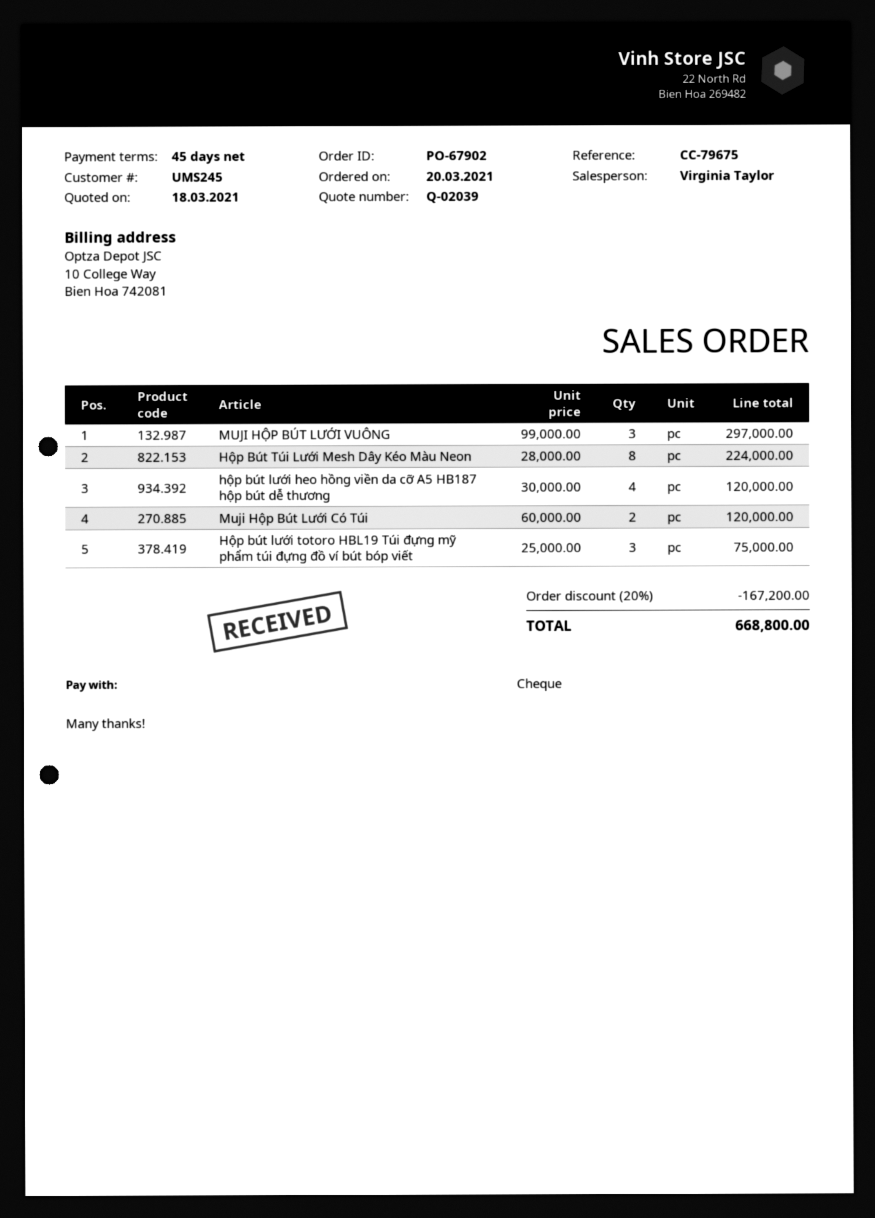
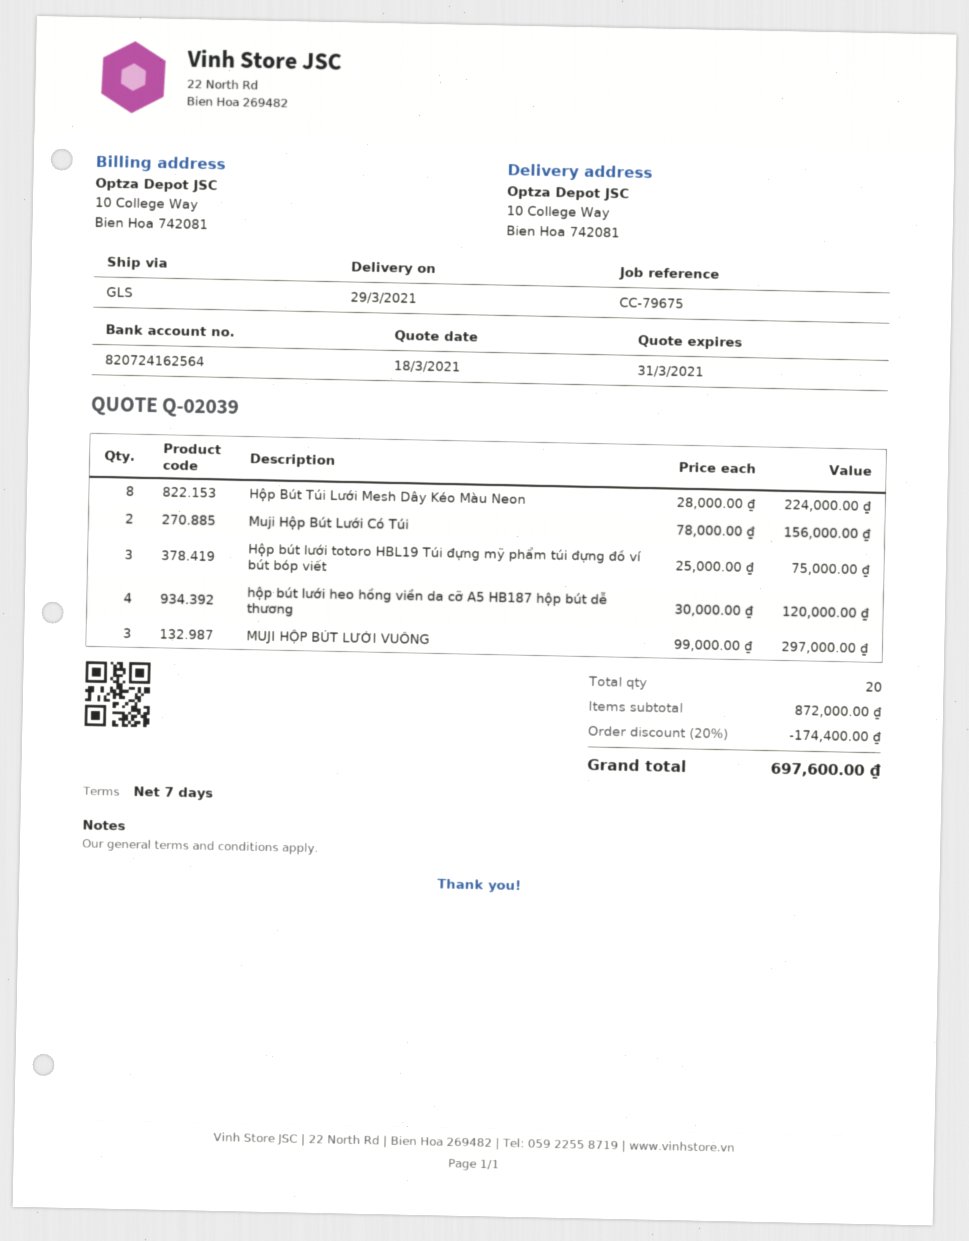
payment terms: 45 days -> 7 days
Muji Hộp Bút Lưới Có Túi: 2 x 60000.00 = 120000.00 -> 2 x 78000.00 = 156000.00
discount: 20% = 167200.00 -> 20% = 174400.00
total: 668800.00 -> 697600.00

